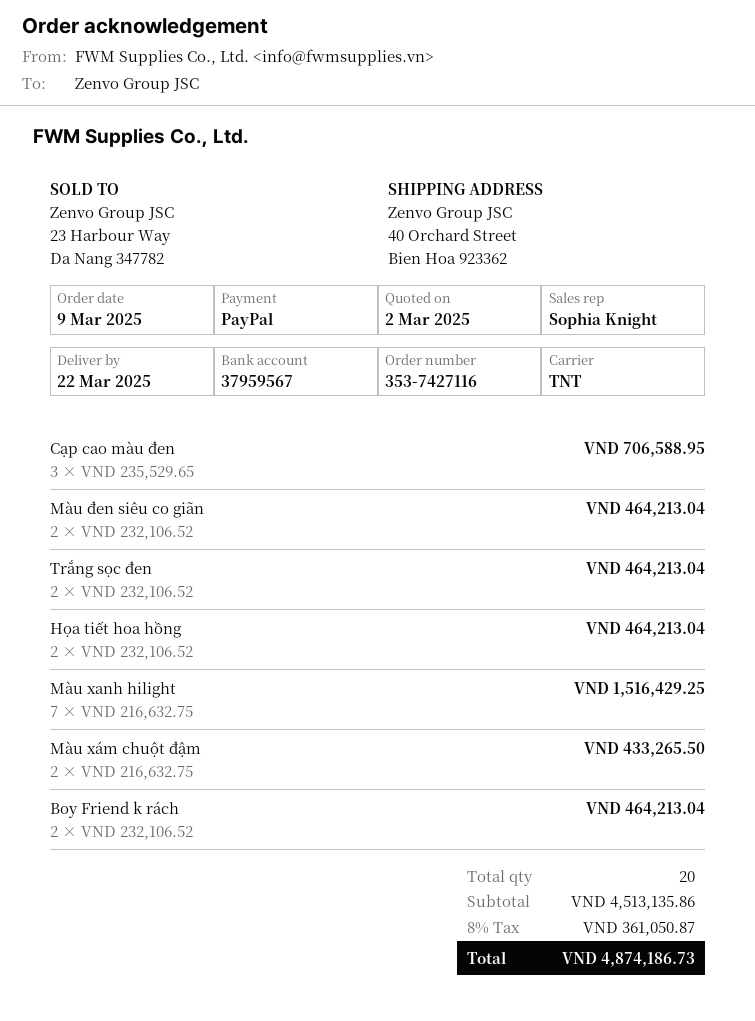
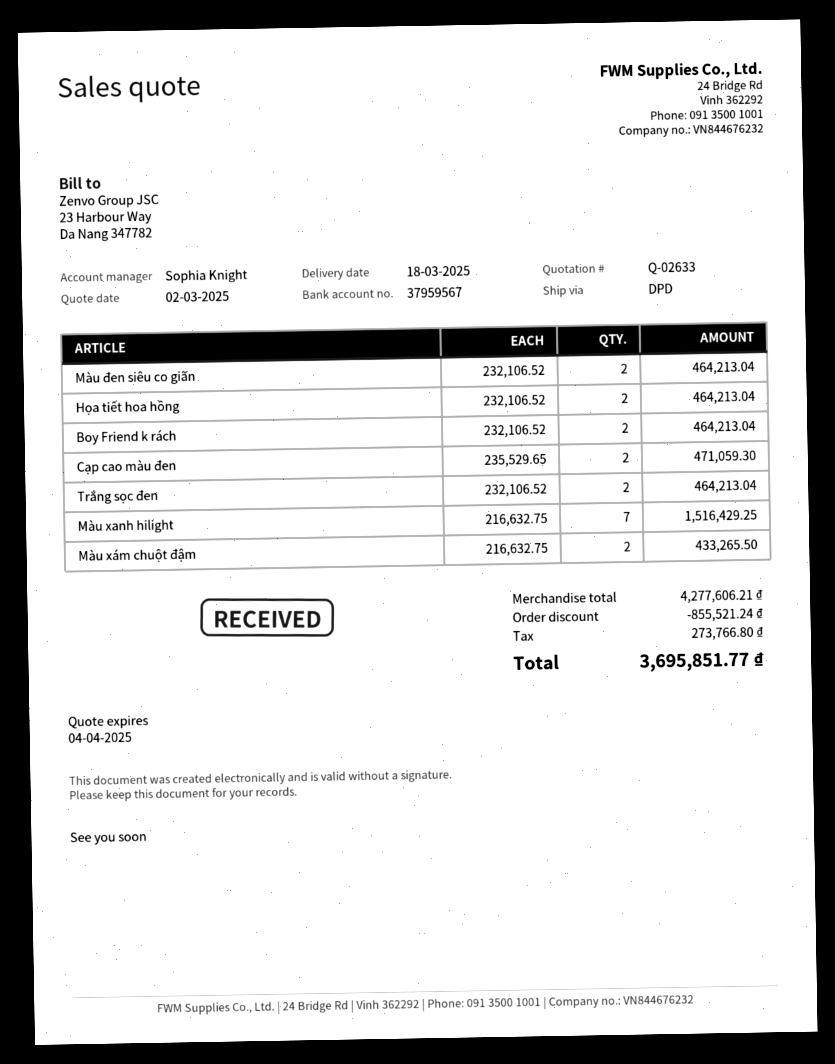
delivery date: 2025-03-22 -> 2025-03-18
shipping method: TNT -> DPD
Cạp cao màu đen: 3 x 235529.65 = 706588.95 -> 2 x 235529.65 = 471059.30
subtotal: 4513135.86 -> 4277606.21
discount: none -> 855521.24
tax: 361050.87 -> 273766.80
total: 4874186.73 -> 3695851.77

